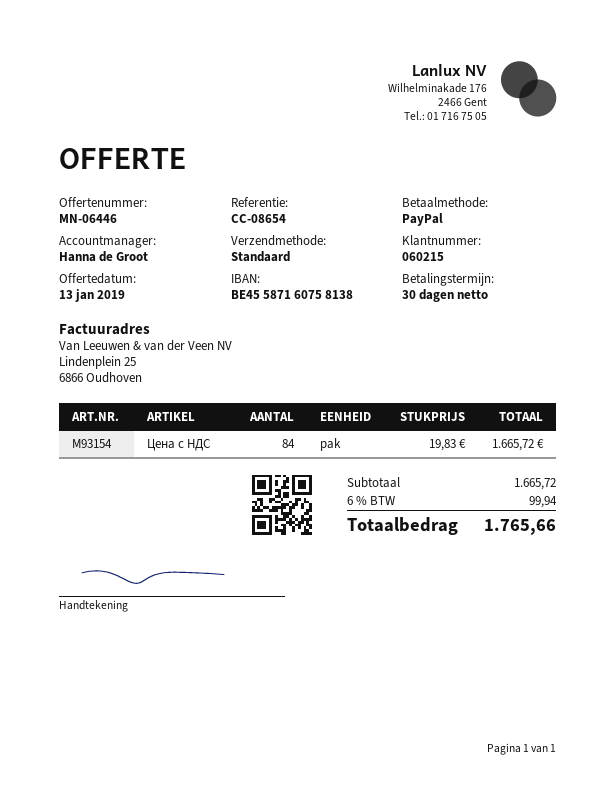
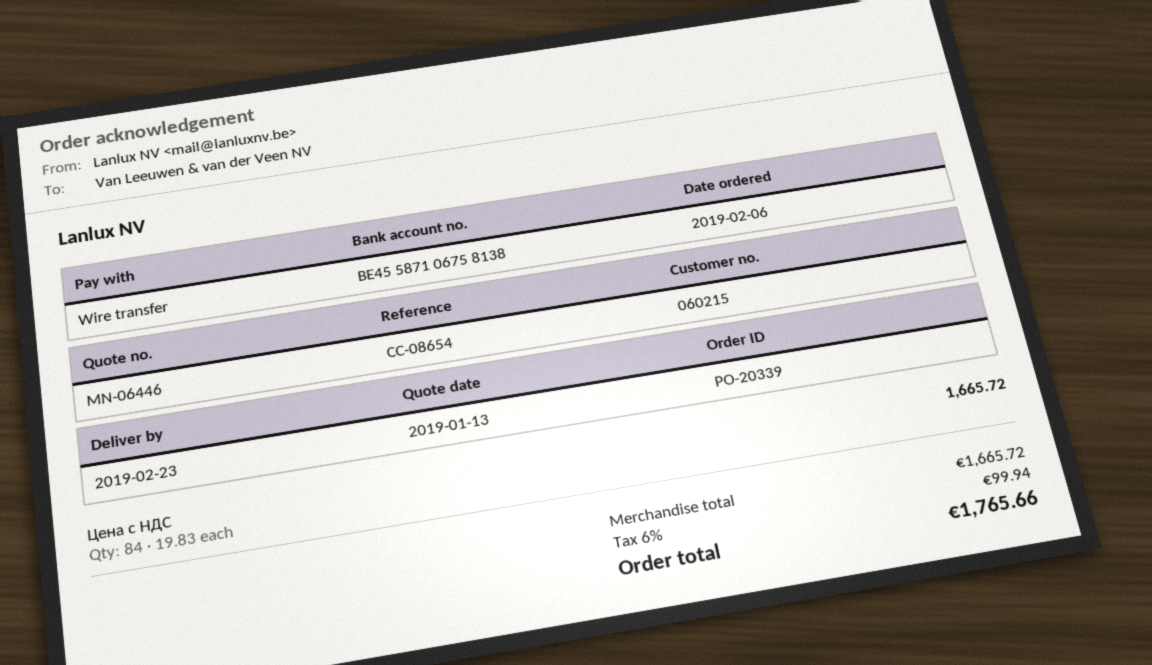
payment method: PayPal -> bank transfer
bank account: BE45587160758138 -> BE45587106758138

